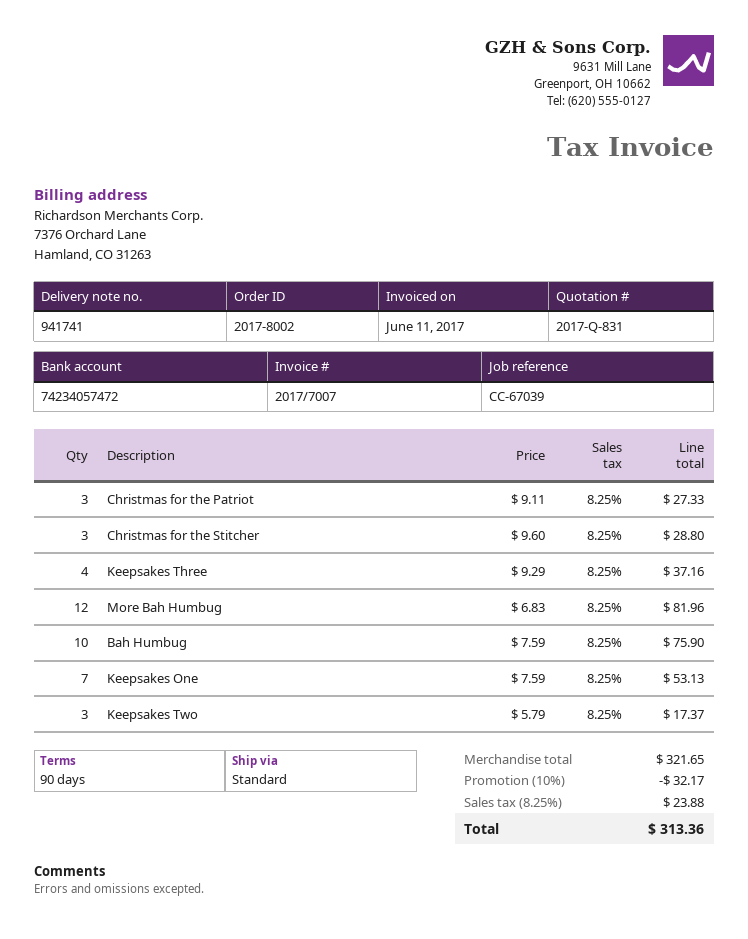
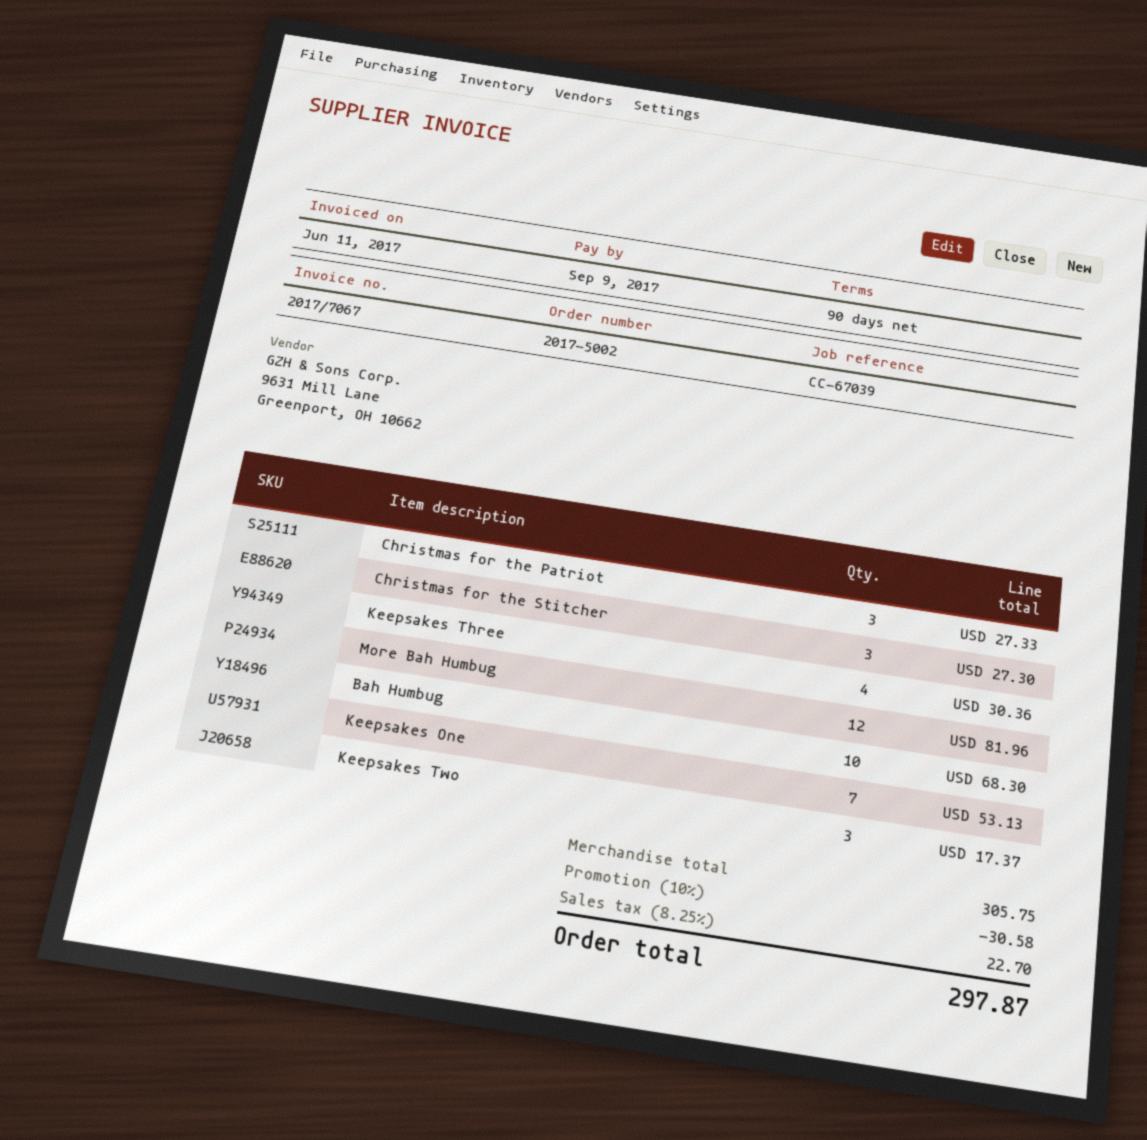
order number: 2017-8002 -> 2017-5002
invoice number: 2017/7007 -> 2017/7067
Christmas for the Stitcher: 3 for 28.80 -> 3 for 27.30
Keepsakes Three: 4 for 37.16 -> 4 for 30.36
Bah Humbug: 10 for 75.90 -> 10 for 68.30
subtotal: 321.65 -> 305.75
discount: 10% = 32.17 -> 10% = 30.58
tax: 8.25% = 23.88 -> 8.25% = 22.70
total: 313.36 -> 297.87

